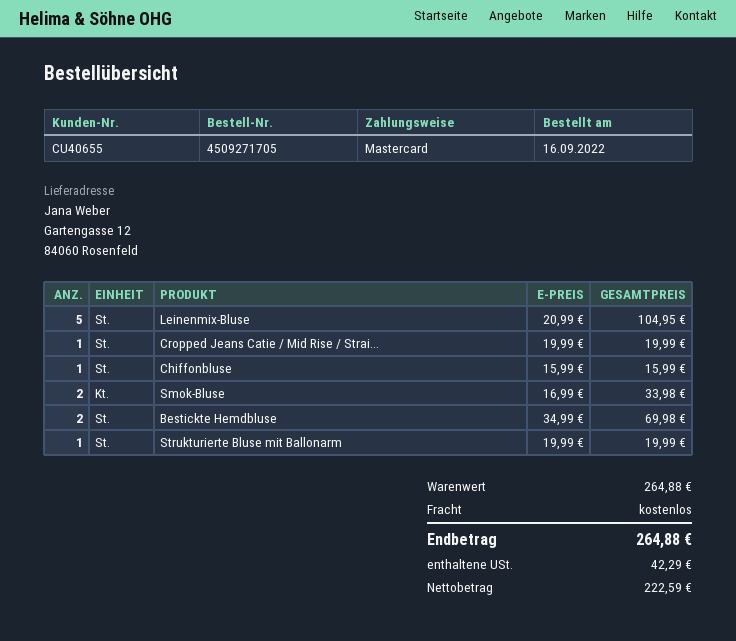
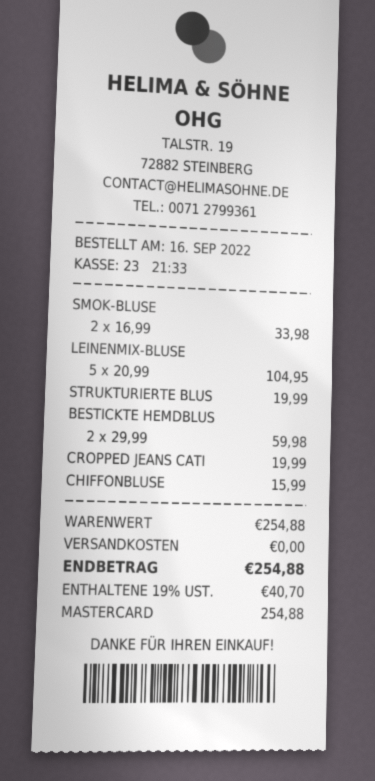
Bestickte Hemdbluse: 2 x 34.99 = 69.98 -> 2 x 29.99 = 59.98
subtotal: 264.88 -> 254.88
tax: 42.29 -> 40.70
total: 264.88 -> 254.88

